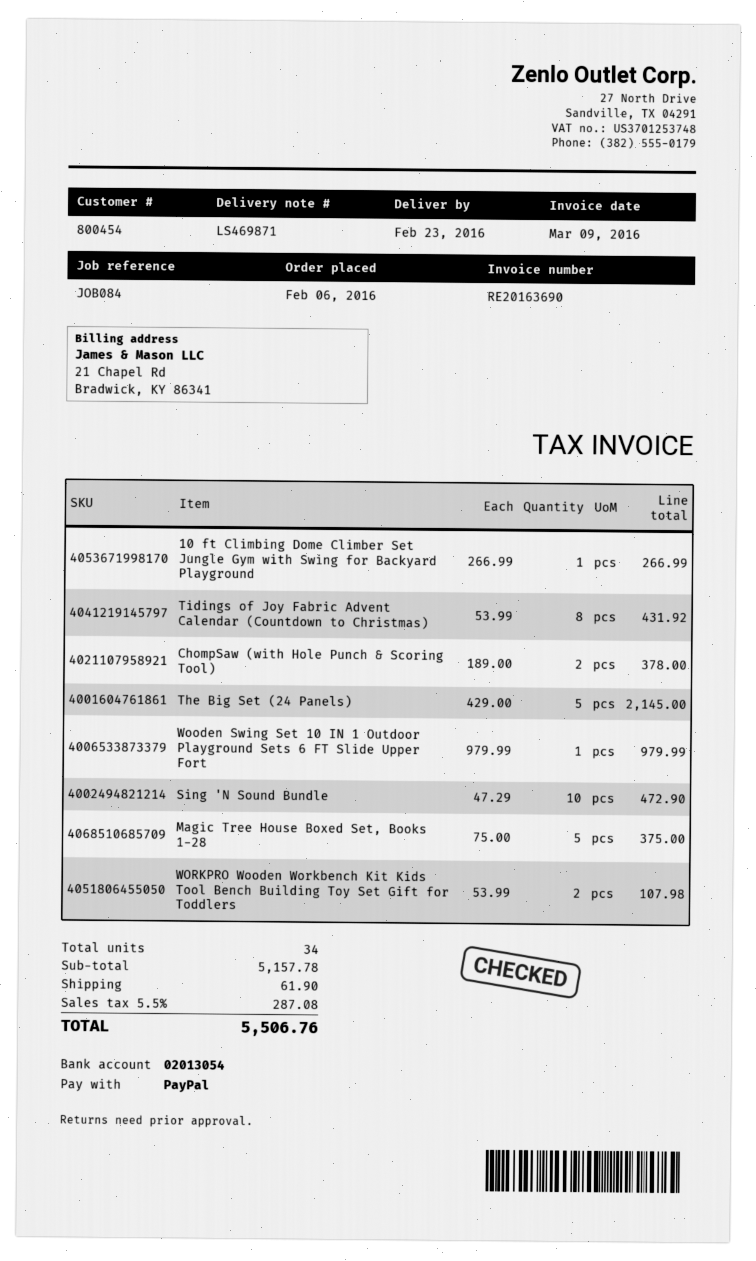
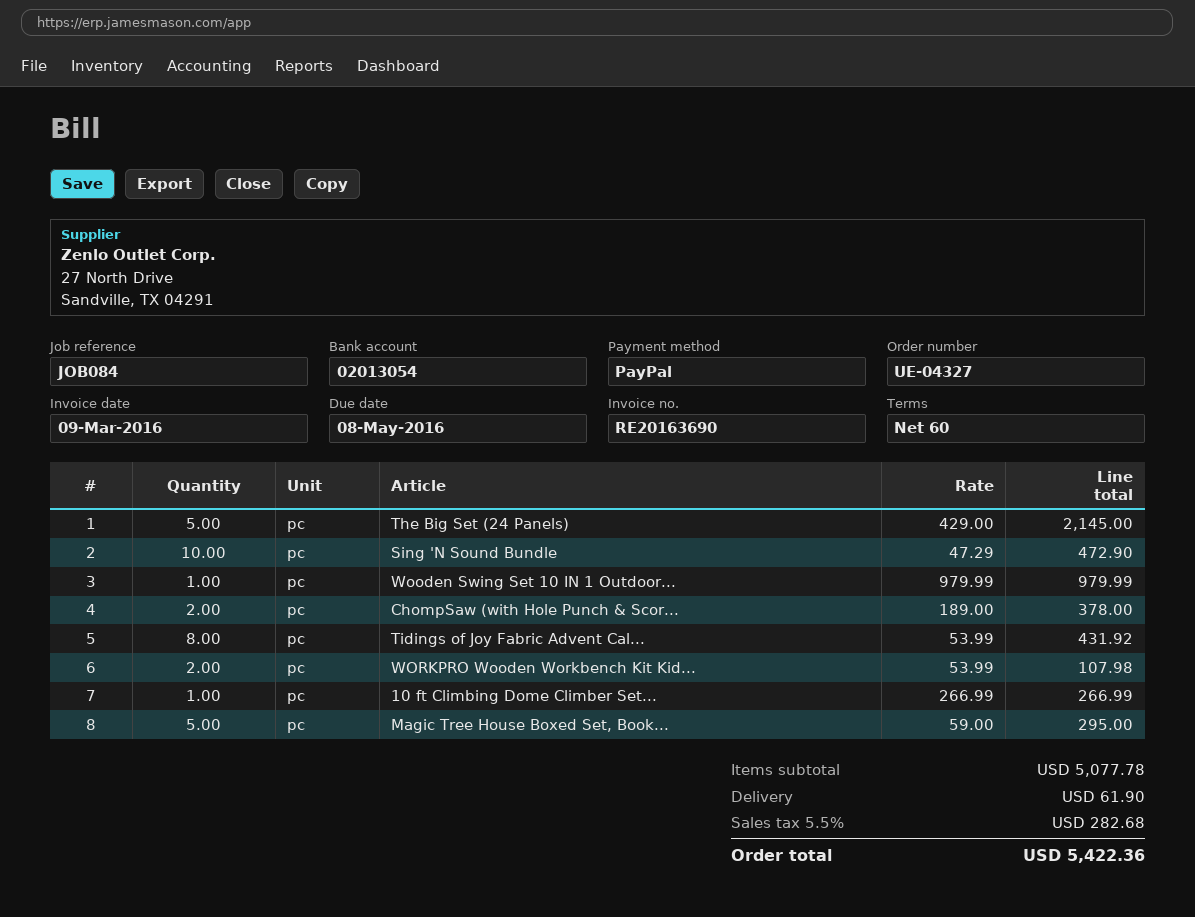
Magic Tree House Boxed Set, Books 1-28: 5 x 75.00 = 375.00 -> 5 x 59.00 = 295.00
subtotal: 5157.78 -> 5077.78
tax: 5.5% = 287.08 -> 5.5% = 282.68
total: 5506.76 -> 5422.36

